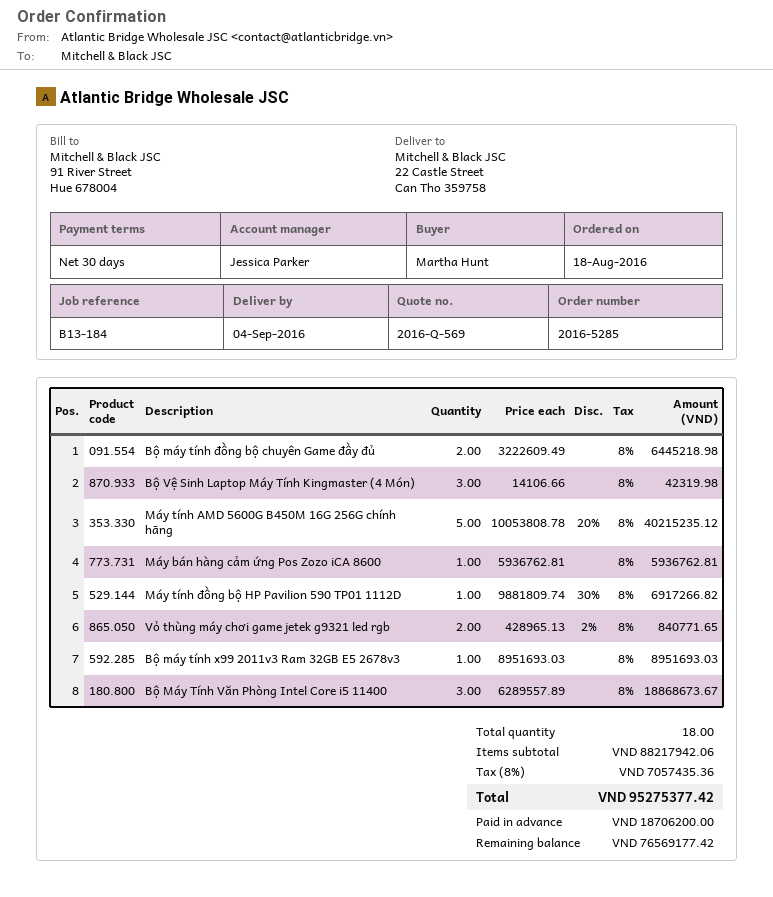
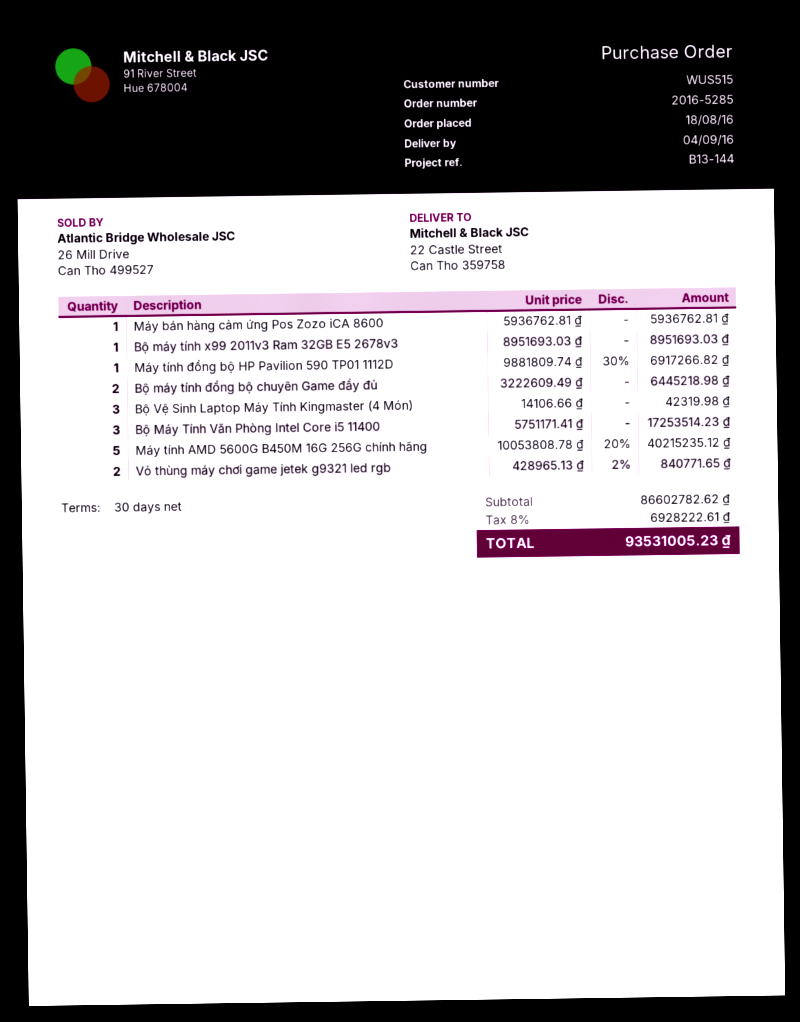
reference: B13-184 -> B13-144
Bộ Máy Tính Văn Phòng Intel Core i5 11400: 3 x 6289557.89 = 18868673.67 -> 3 x 5751171.41 = 17253514.23
subtotal: 88217942.06 -> 86602782.62
tax: 8% = 7057435.36 -> 8% = 6928222.61
total: 95275377.42 -> 93531005.23

